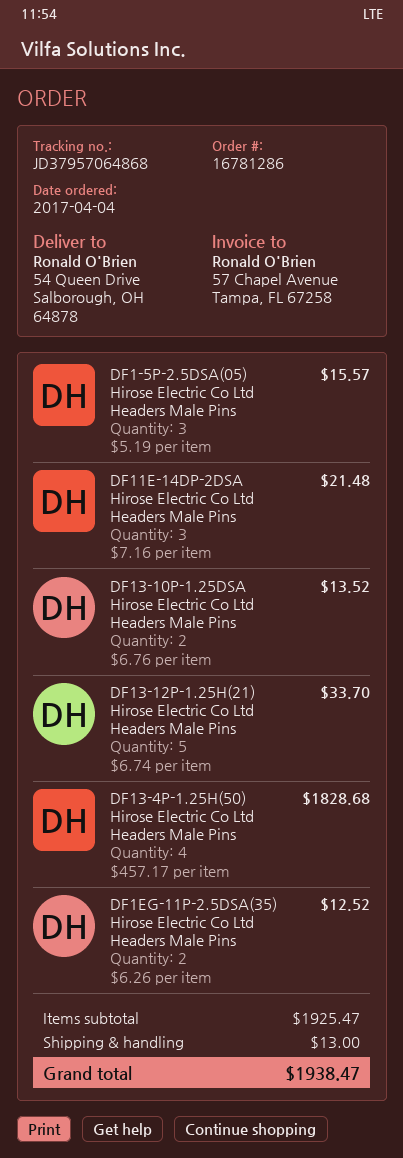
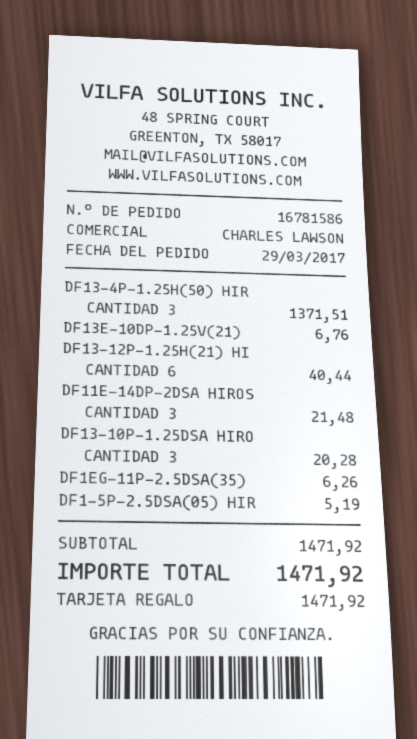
order number: 16781286 -> 16781586
order date: 2017-04-04 -> 2017-03-29
DF1-5P-2.5DSA(05) Hirose Electric Co Ltd Headers Male Pins: 3 for 15.57 -> 1 for 5.19
DF13-10P-1.25DSA Hirose Electric Co Ltd Headers Male Pins: 2 for 13.52 -> 3 for 20.28
DF13-12P-1.25H(21) Hirose Electric Co Ltd Headers Male Pins: 5 for 33.70 -> 6 for 40.44
DF13-4P-1.25H(50) Hirose Electric Co Ltd Headers Male Pins: 4 for 1828.68 -> 3 for 1371.51
DF1EG-11P-2.5DSA(35) Hirose Electric Co Ltd Headers Male Pins: 2 for 12.52 -> 1 for 6.26
DF13E-10DP-1.25V(21): none -> 1 for 6.76
subtotal: 1925.47 -> 1471.92
shipping: 13.00 -> none
total: 1938.47 -> 1471.92

